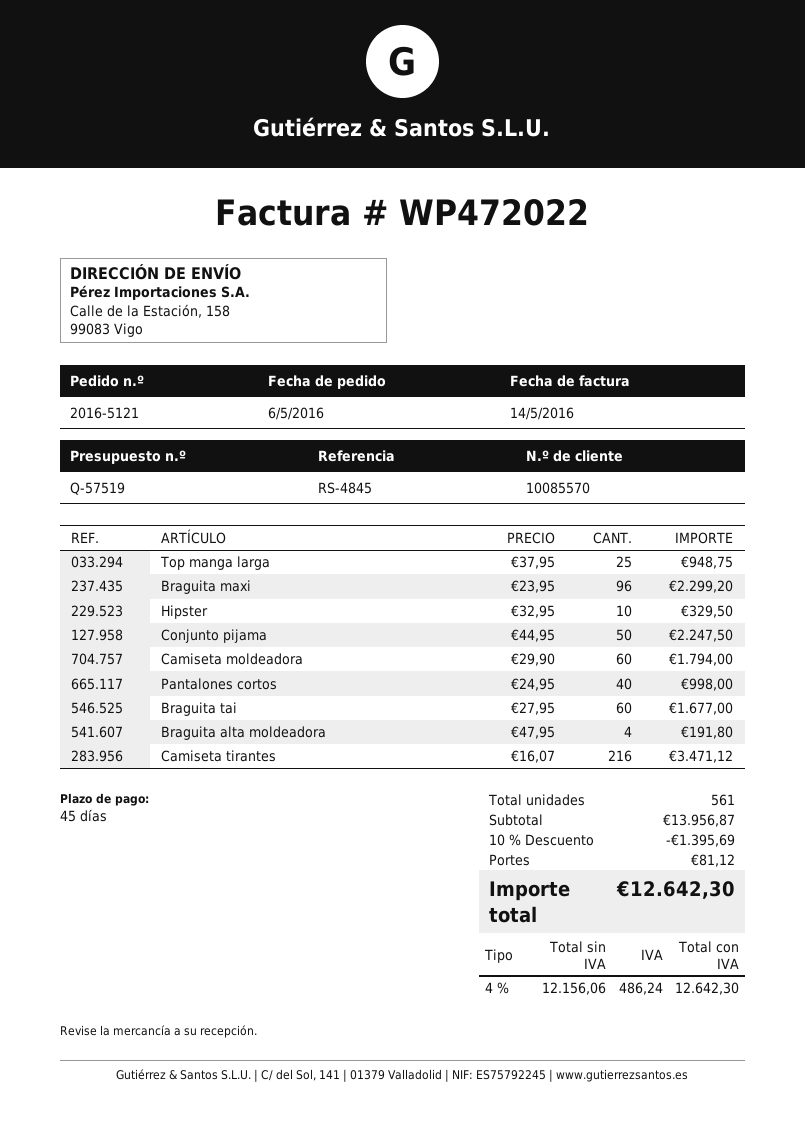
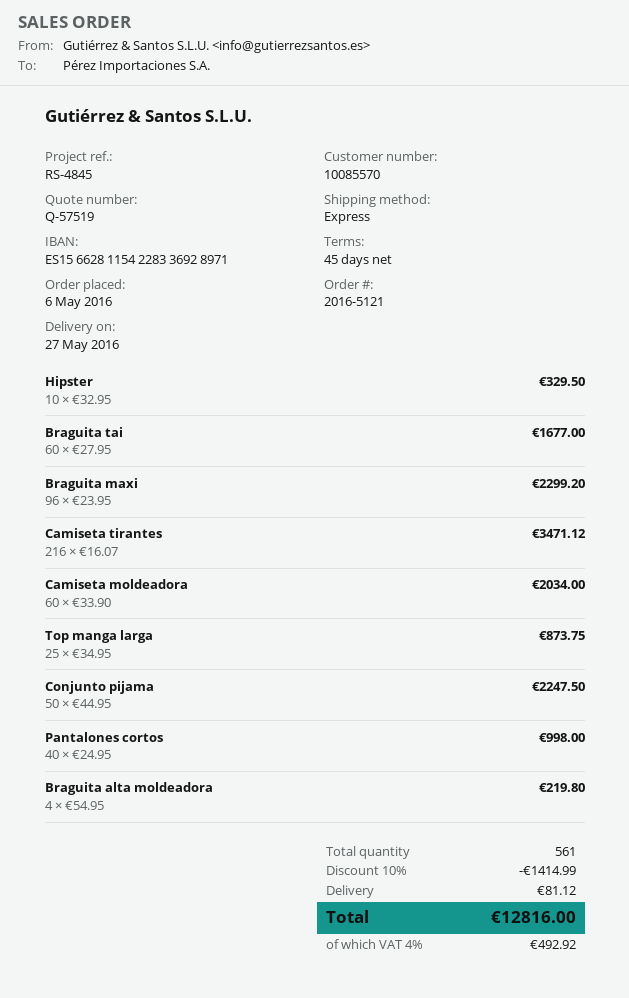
Top manga larga: 25 x 37.95 = 948.75 -> 25 x 34.95 = 873.75
Camiseta moldeadora: 60 x 29.90 = 1794.00 -> 60 x 33.90 = 2034.00
Braguita alta moldeadora: 4 x 47.95 = 191.80 -> 4 x 54.95 = 219.80
discount: 10% = 1395.69 -> 10% = 1414.99
tax: 4% = 486.24 -> 4% = 492.92
total: 12642.30 -> 12816.00

